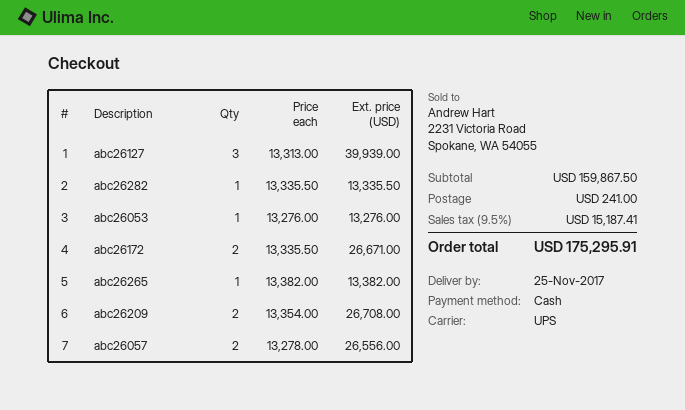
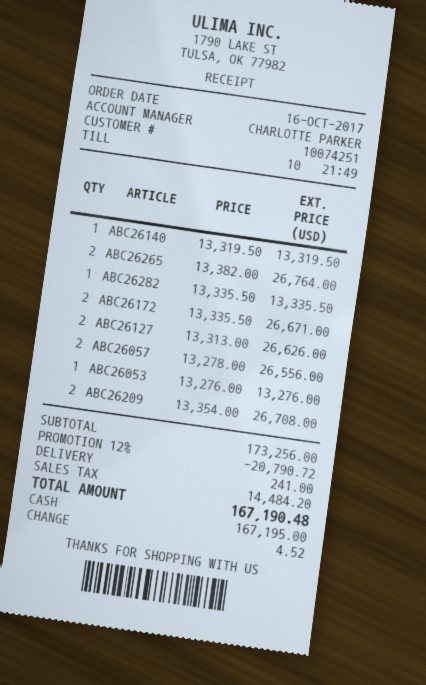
abc26127: 3 x 13313.00 = 39939.00 -> 2 x 13313.00 = 26626.00
abc26265: 1 x 13382.00 = 13382.00 -> 2 x 13382.00 = 26764.00
ABC26140: none -> 1 x 13319.50 = 13319.50
subtotal: 159867.50 -> 173256.00
discount: none -> 12% = 20790.72
tax: 15187.41 -> 14484.20
total: 175295.91 -> 167190.48

